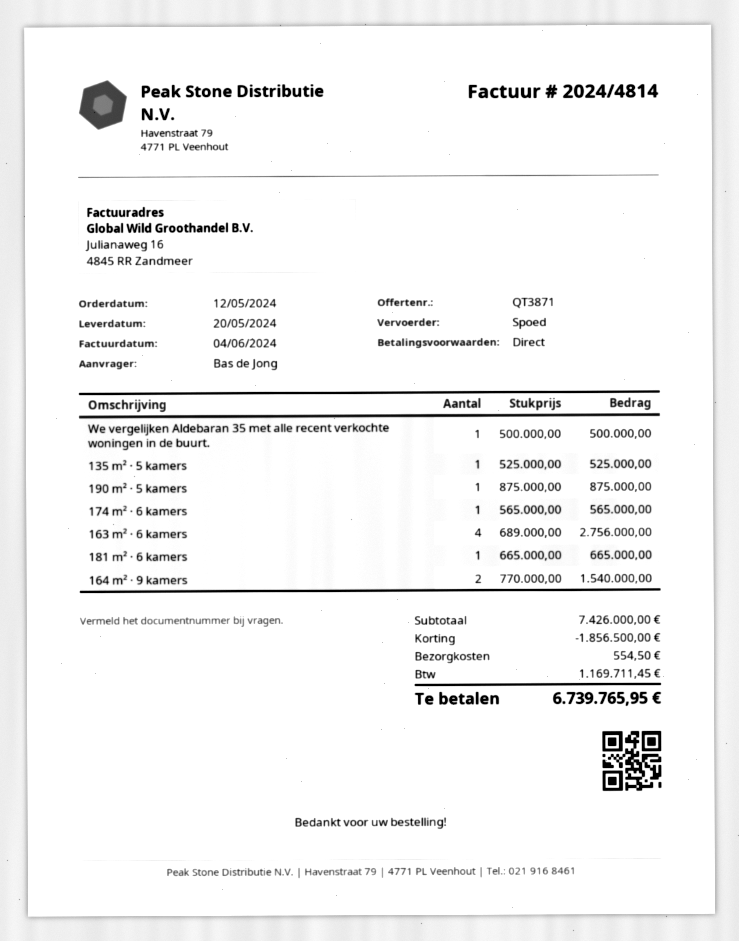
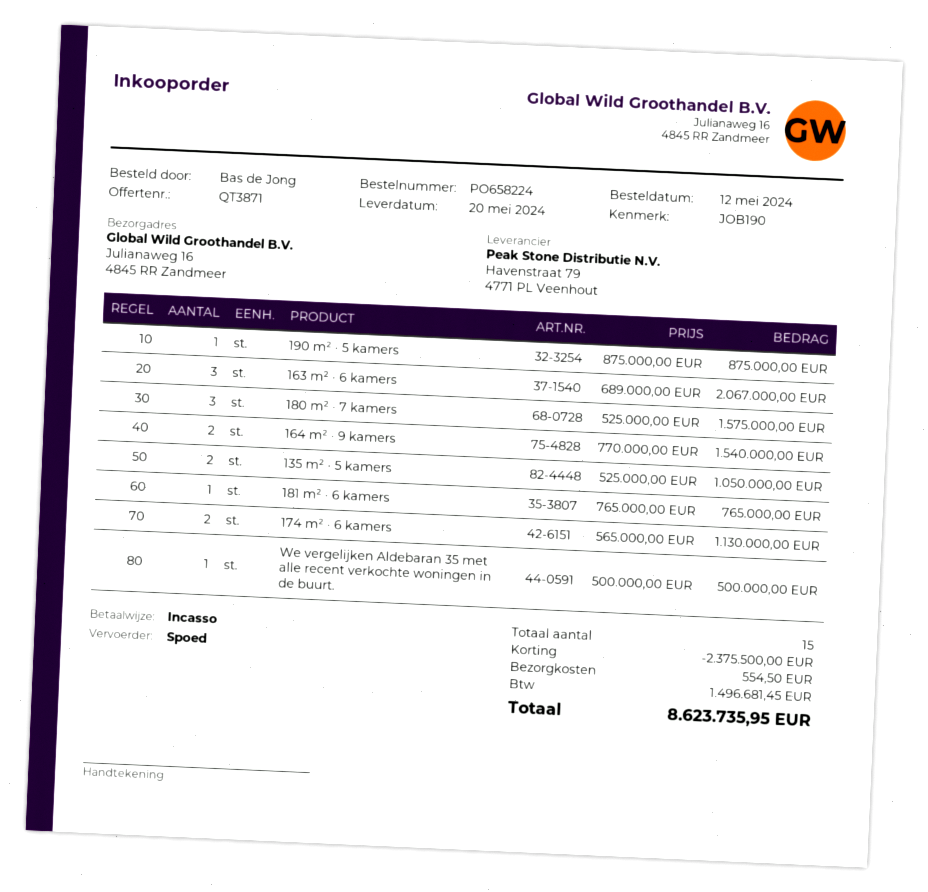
135 m² · 5 kamers: 1 x 525000.00 = 525000.00 -> 2 x 525000.00 = 1050000.00
174 m² · 6 kamers: 1 x 565000.00 = 565000.00 -> 2 x 565000.00 = 1130000.00
163 m² · 6 kamers: 4 x 689000.00 = 2756000.00 -> 3 x 689000.00 = 2067000.00
181 m² · 6 kamers: 1 x 665000.00 = 665000.00 -> 1 x 765000.00 = 765000.00
180 m² · 7 kamers: none -> 3 x 525000.00 = 1575000.00
discount: 1856500.00 -> 2375500.00
tax: 1169711.45 -> 1496681.45
total: 6739765.95 -> 8623735.95

